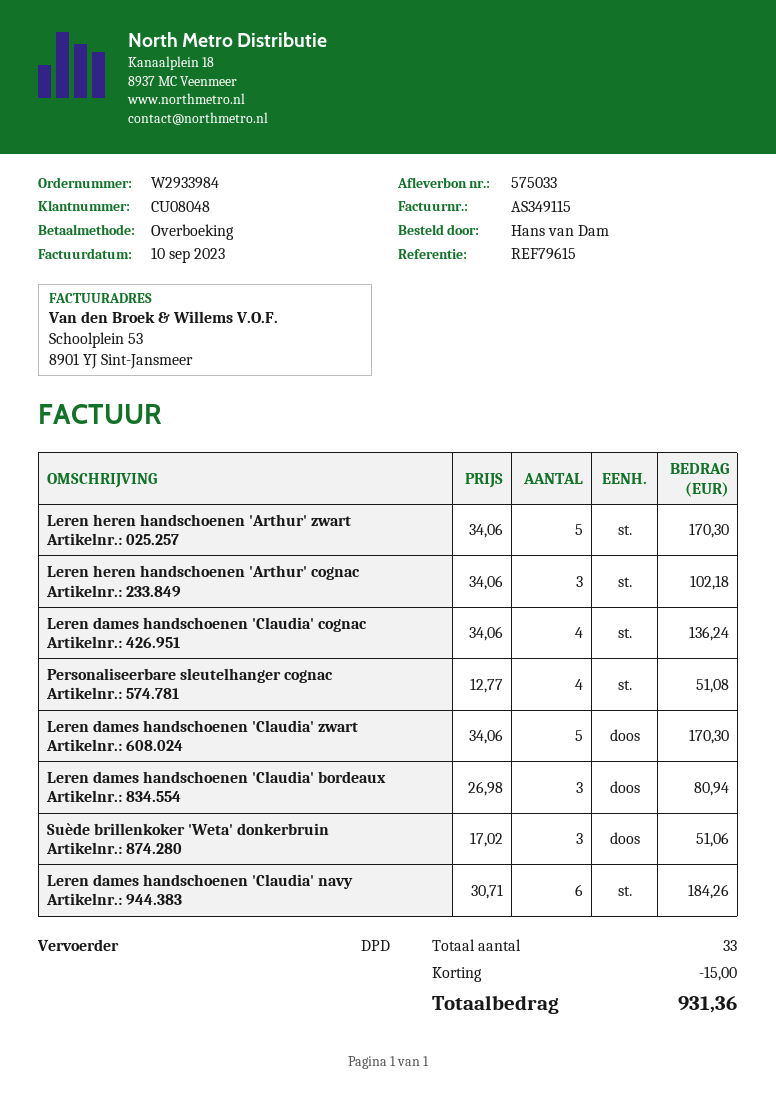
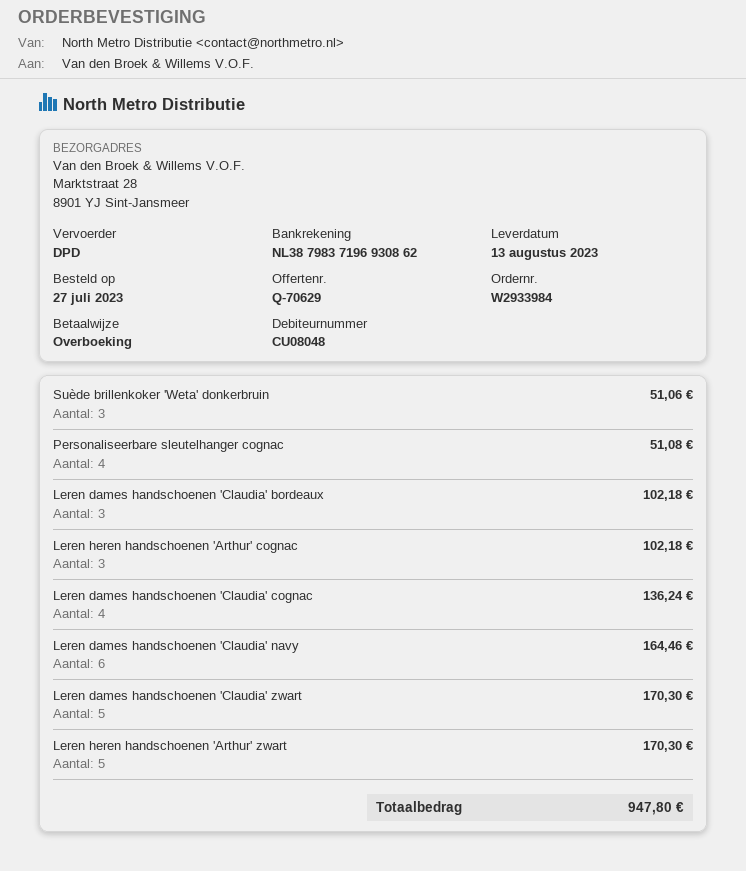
Leren dames handschoenen 'Claudia' bordeaux: 3 for 80.94 -> 3 for 102.18
Leren dames handschoenen 'Claudia' navy: 6 for 184.26 -> 6 for 164.46
discount: 15.00 -> none
total: 931.36 -> 947.80

